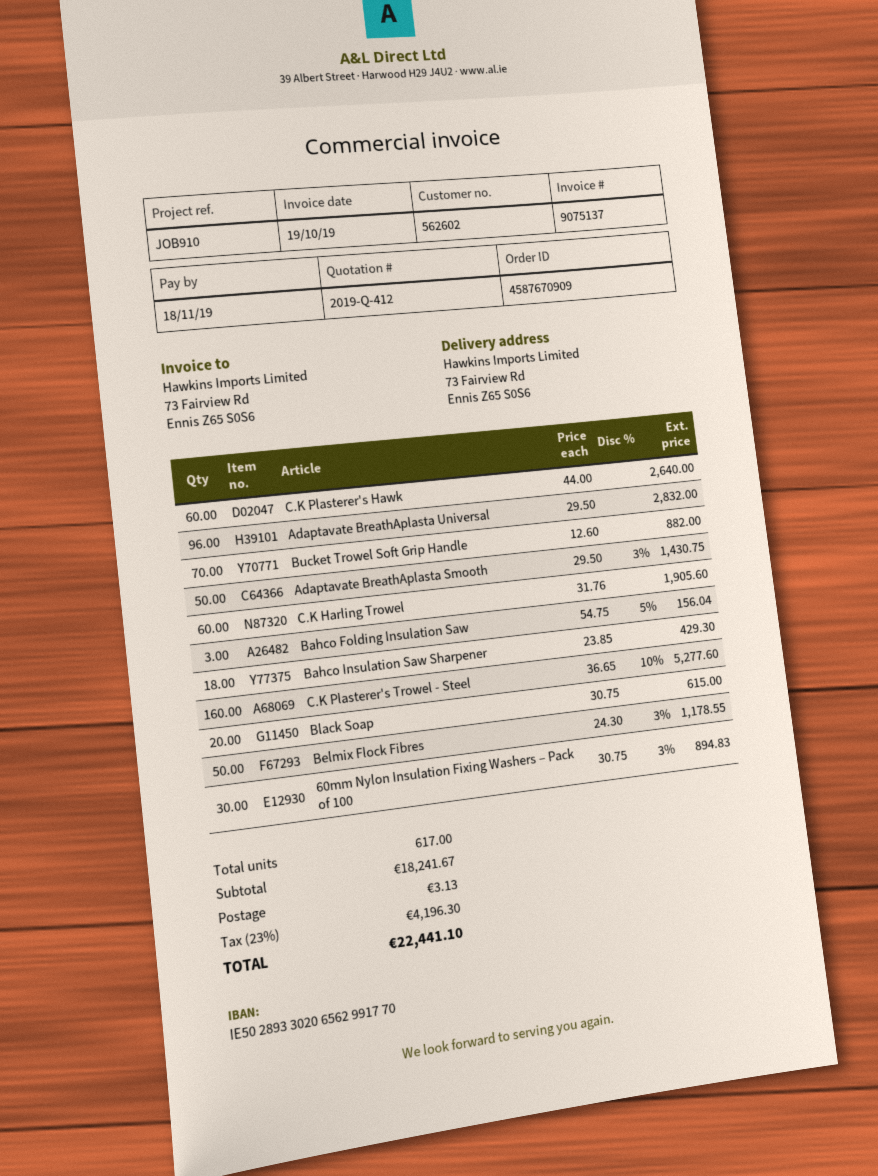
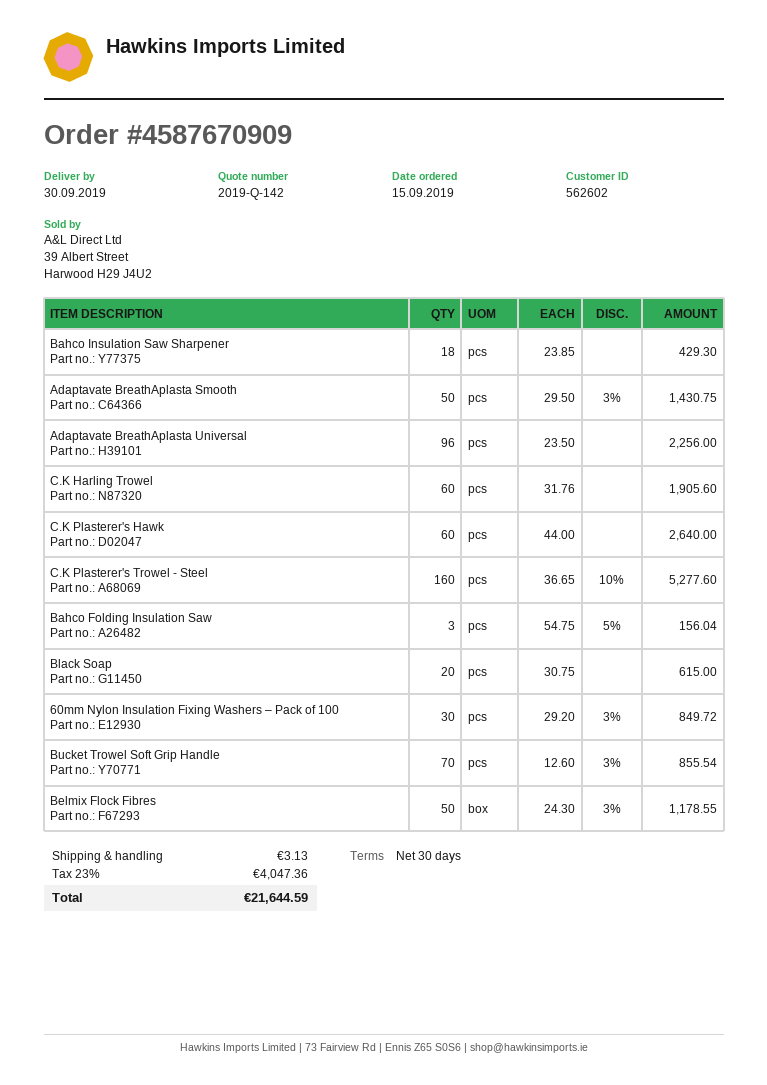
quote number: 2019-Q-412 -> 2019-Q-142
Adaptavate BreathAplasta Universal: 96 x 29.50 = 2832.00 -> 96 x 23.50 = 2256.00
Bucket Trowel Soft Grip Handle: 70 x 12.60 = 882.00 -> 70 x 12.60 - 3% = 855.54
60mm Nylon Insulation Fixing Washers – Pack of 100: 30 x 30.75 - 3% = 894.83 -> 30 x 29.20 - 3% = 849.72
tax: 23% = 4196.30 -> 23% = 4047.36
total: 22441.10 -> 21644.59

